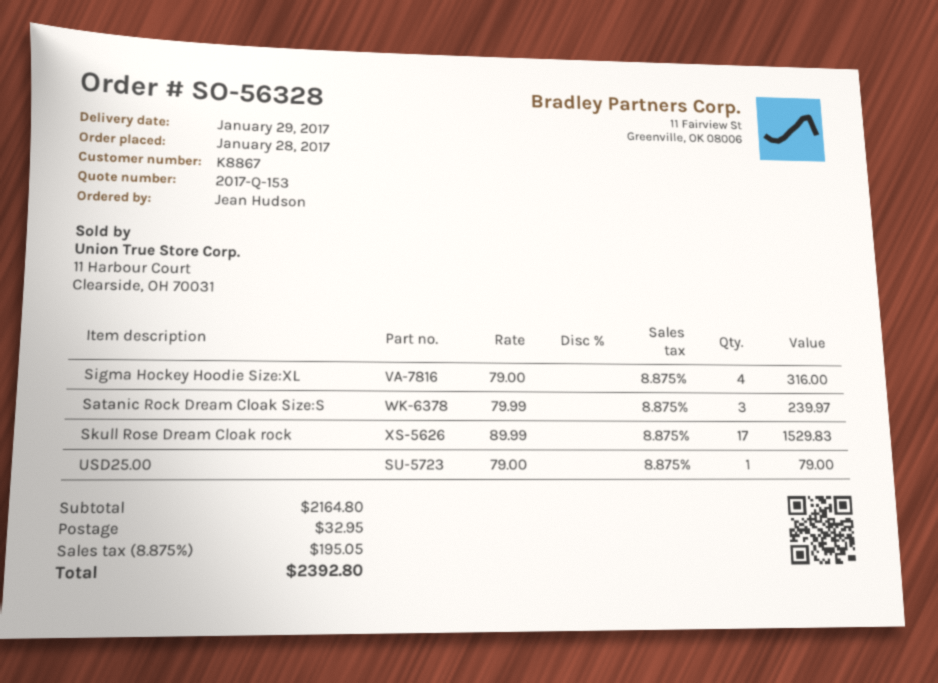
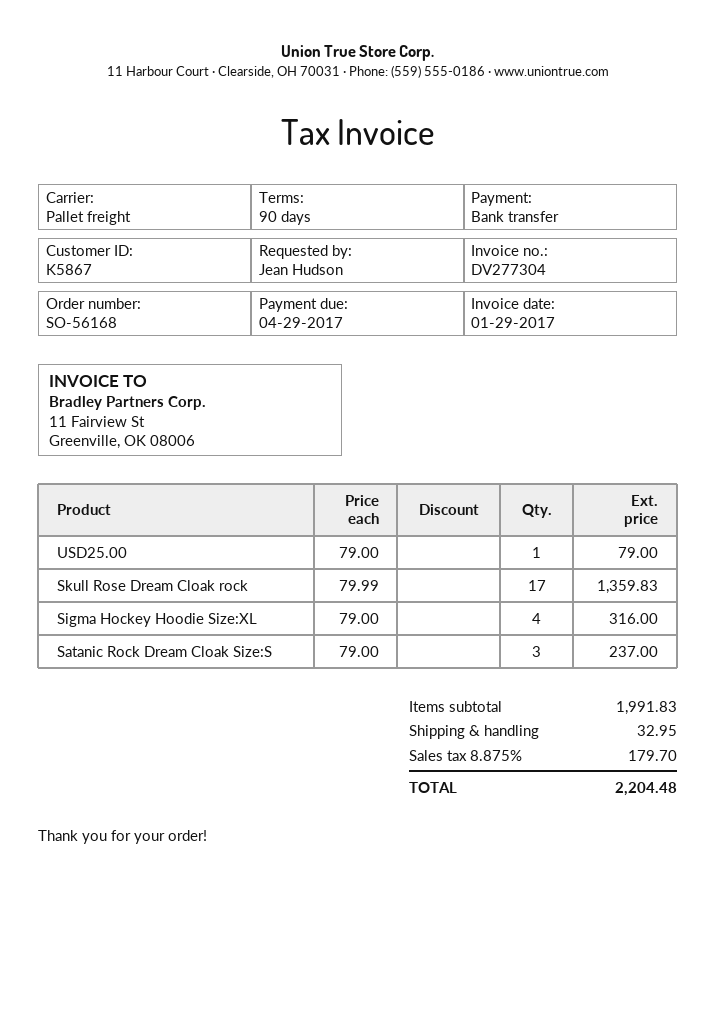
order number: SO-56328 -> SO-56168
customer number: K8867 -> K5867
Satanic Rock Dream Cloak Size:S: 3 x 79.99 = 239.97 -> 3 x 79.00 = 237.00
Skull Rose Dream Cloak rock: 17 x 89.99 = 1529.83 -> 17 x 79.99 = 1359.83
subtotal: 2164.80 -> 1991.83
tax: 8.875% = 195.05 -> 8.875% = 179.70
total: 2392.80 -> 2204.48

